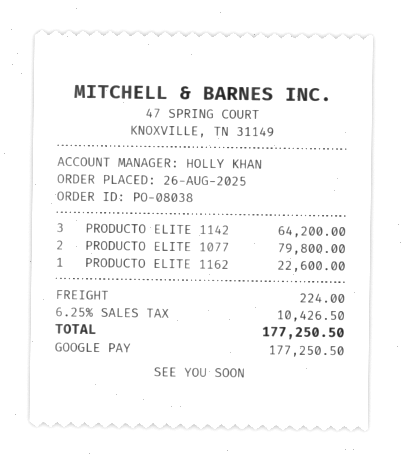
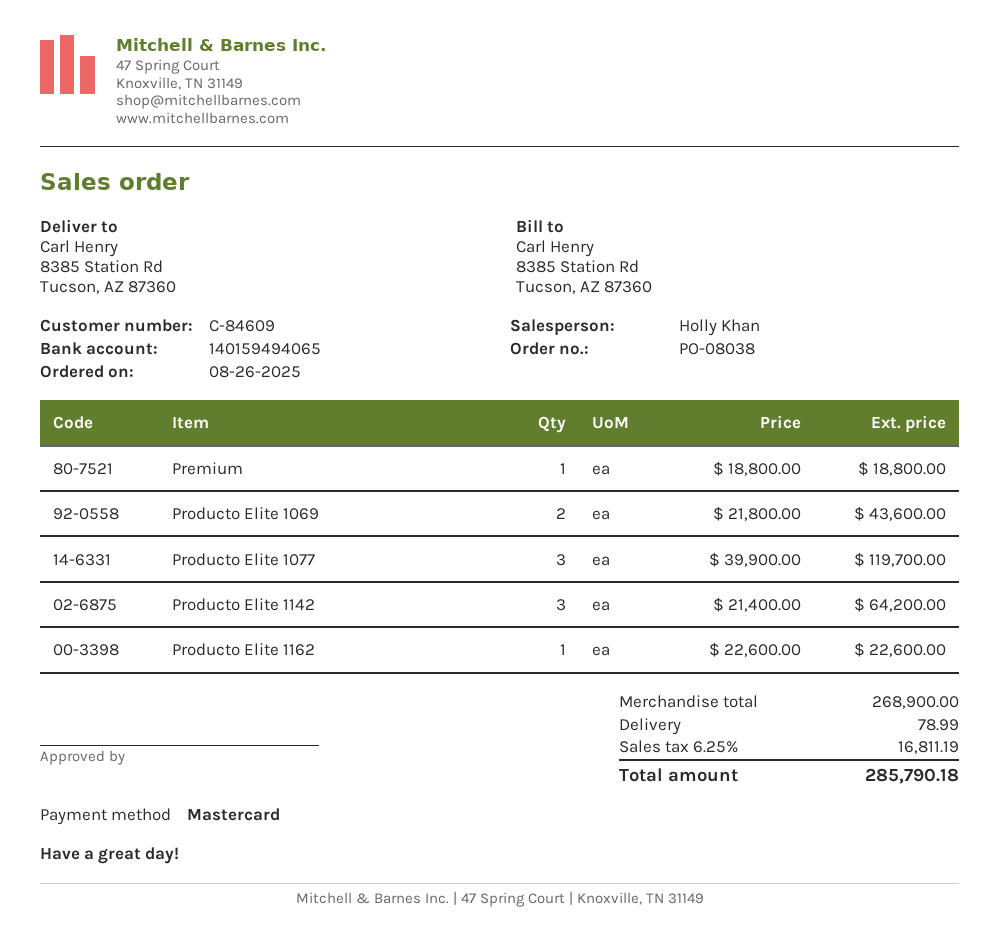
payment method: Google Pay -> Mastercard
PRODUCTO ELITE 1077: 2 for 79800.00 -> 3 for 119700.00
Premium: none -> 1 for 18800.00
Producto Elite 1069: none -> 2 for 43600.00
shipping: 224.00 -> 78.99
tax: 6.25% = 10426.50 -> 6.25% = 16811.19
total: 177250.50 -> 285790.18

